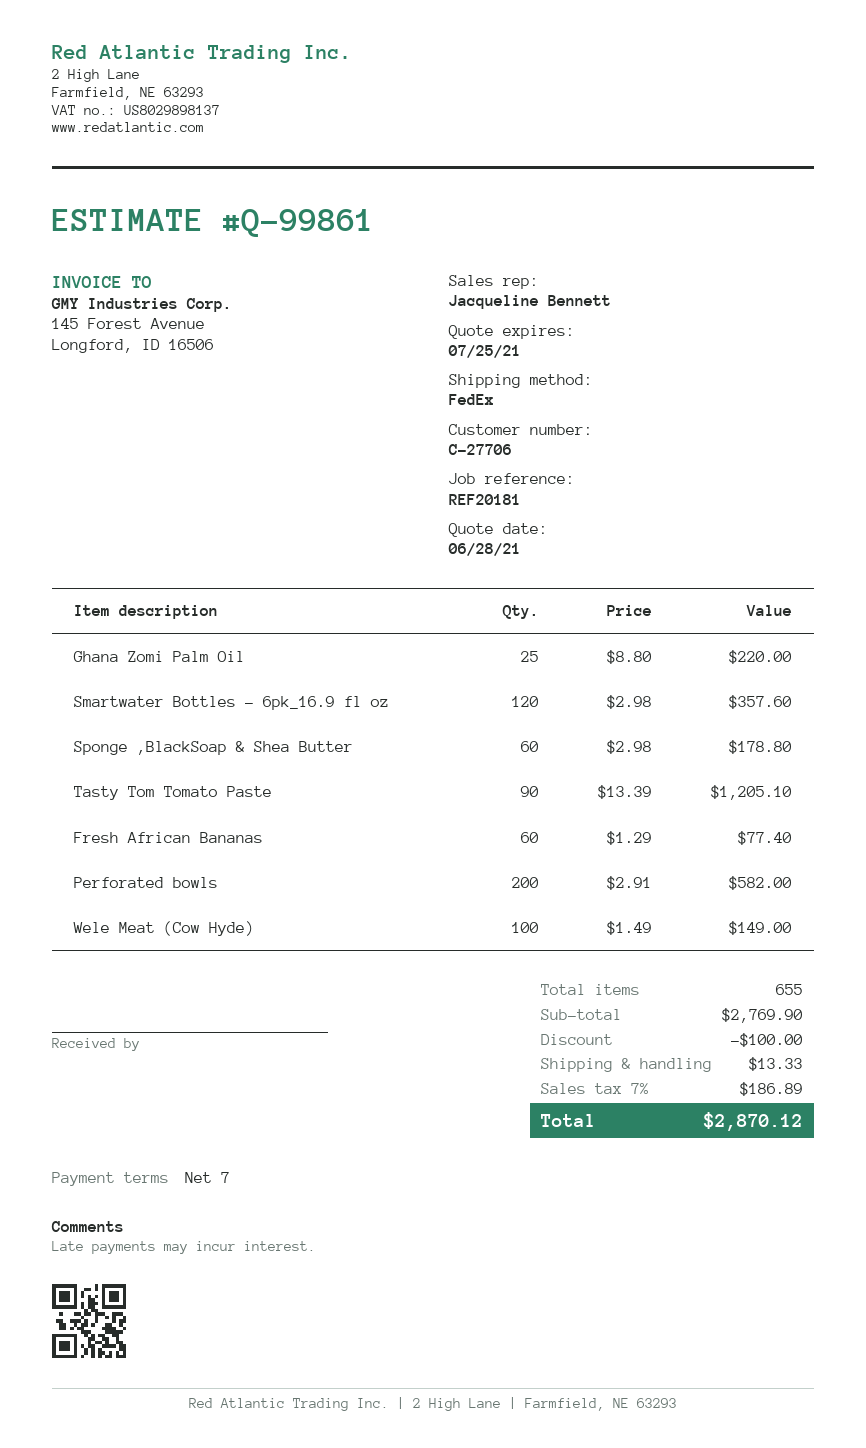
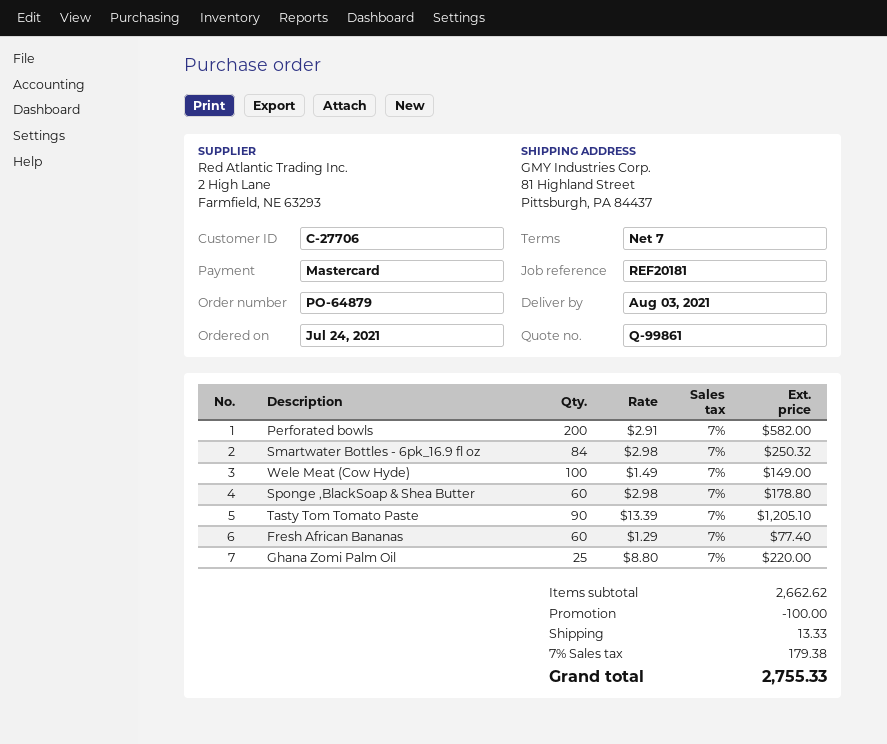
Smartwater Bottles - 6pk_16.9 fl oz: 120 x 2.98 = 357.60 -> 84 x 2.98 = 250.32
subtotal: 2769.90 -> 2662.62
tax: 7% = 186.89 -> 7% = 179.38
total: 2870.12 -> 2755.33

